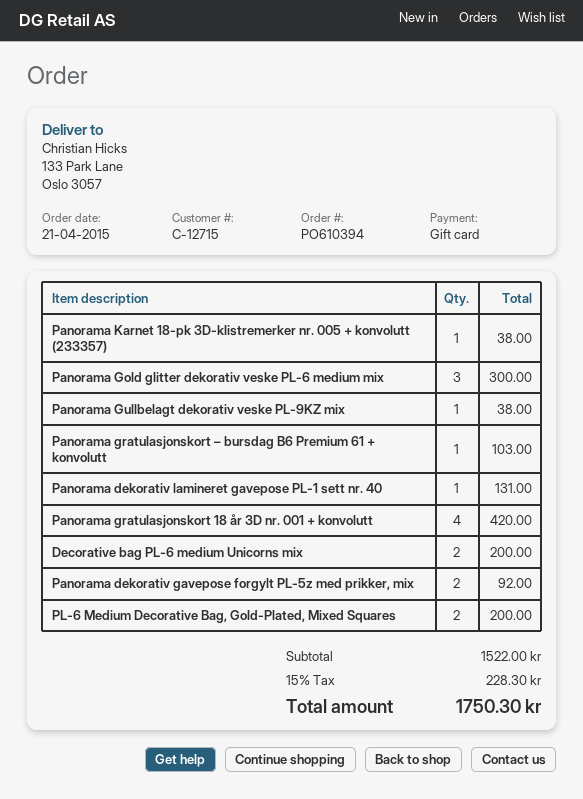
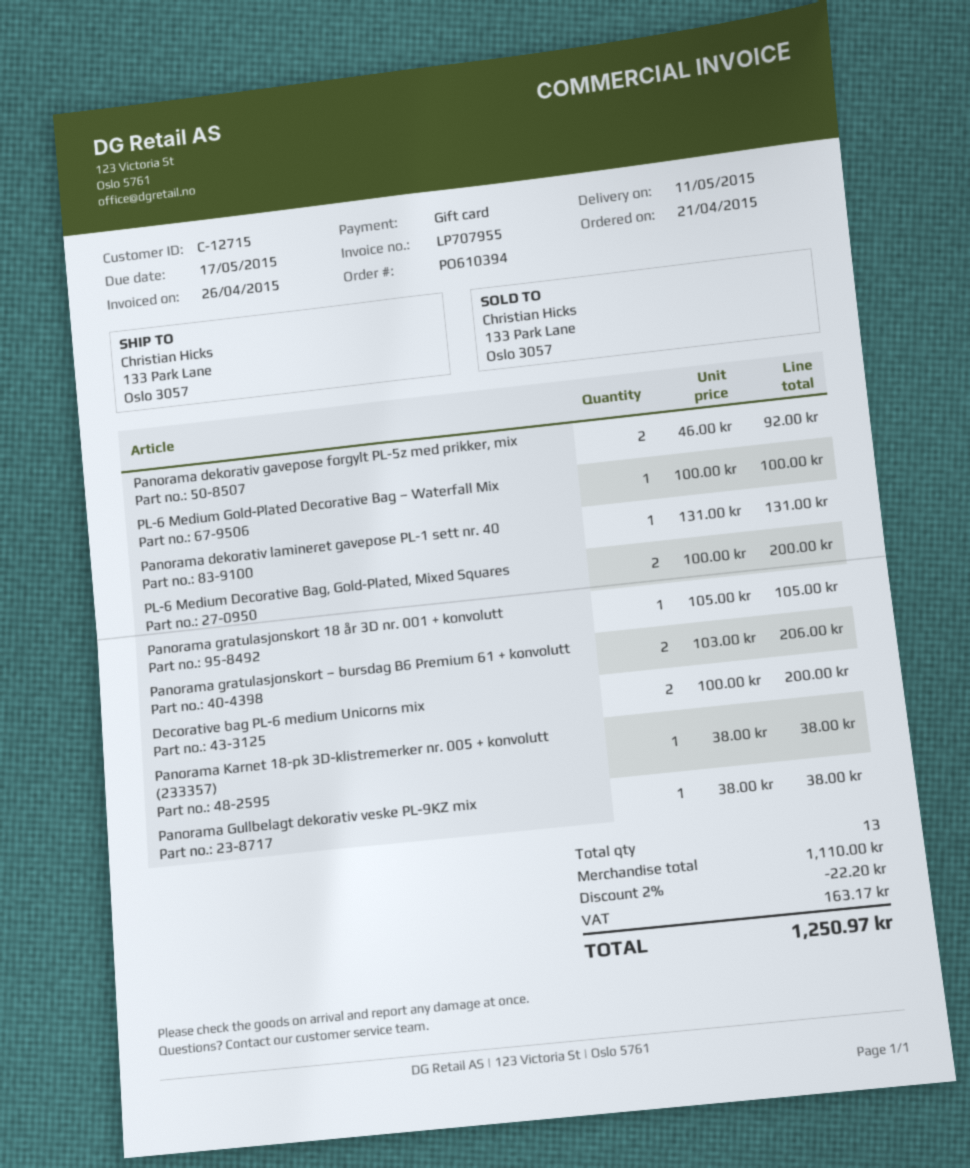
Panorama Gold glitter dekorativ veske PL-6 medium mix: 3 for 300.00 -> none
Panorama gratulasjonskort – bursdag B6 Premium 61 + konvolutt: 1 for 103.00 -> 2 for 206.00
Panorama gratulasjonskort 18 år 3D nr. 001 + konvolutt: 4 for 420.00 -> 1 for 105.00
PL-6 Medium Gold-Plated Decorative Bag – Waterfall Mix: none -> 1 for 100.00
subtotal: 1522.00 -> 1110.00
discount: none -> 2% = 22.20
tax: 228.30 -> 163.17
total: 1750.30 -> 1250.97

